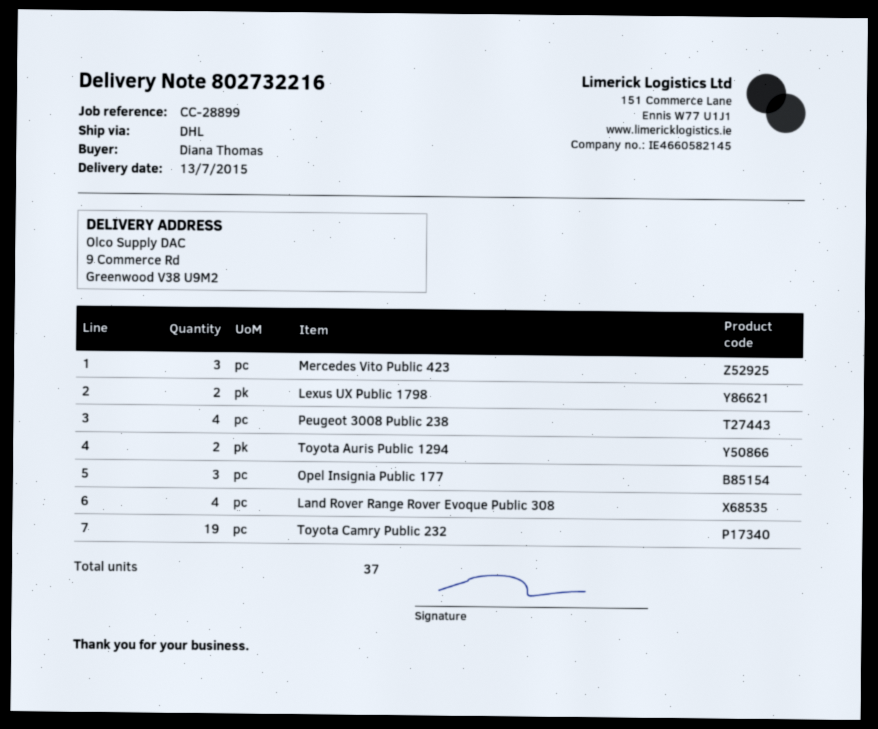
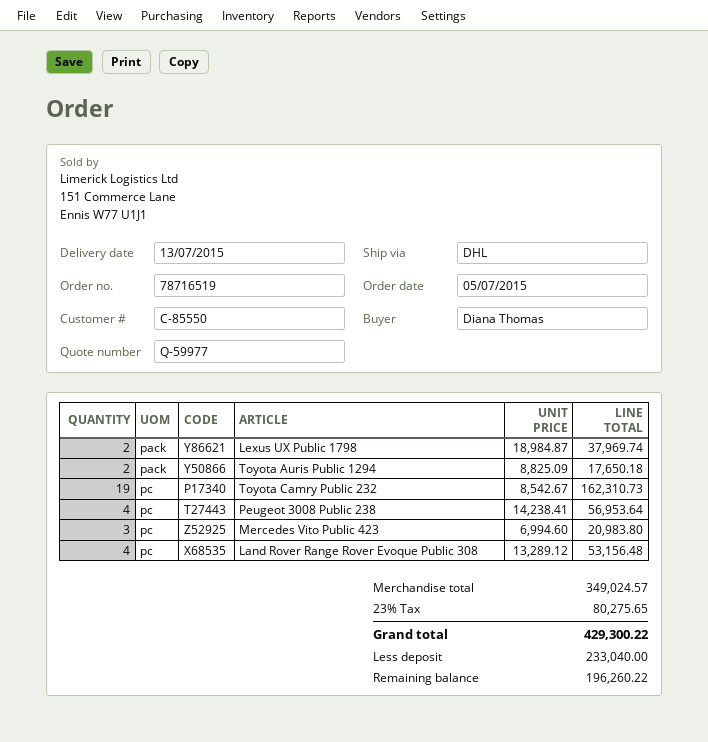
Opel Insignia Public 177: 3 -> none

